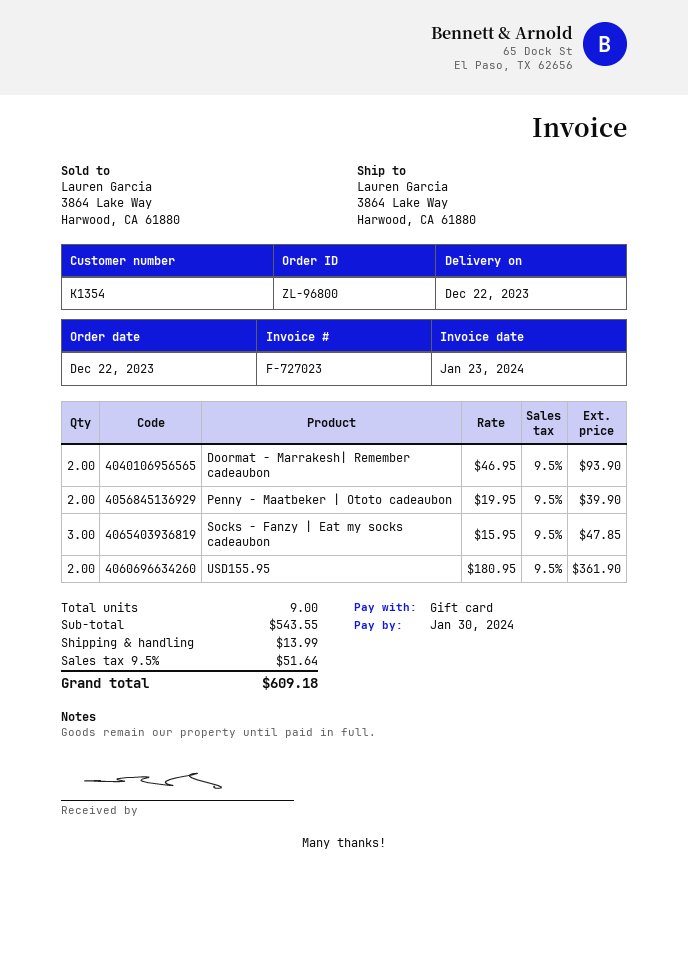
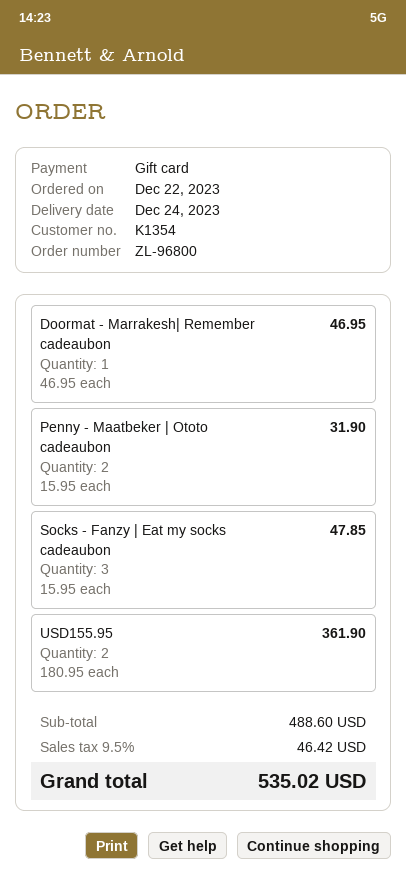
delivery date: 2023-12-22 -> 2023-12-24
Doormat - Marrakesh| Remember cadeaubon: 2 x 46.95 = 93.90 -> 1 x 46.95 = 46.95
Penny - Maatbeker | Ototo cadeaubon: 2 x 19.95 = 39.90 -> 2 x 15.95 = 31.90
subtotal: 543.55 -> 488.60
shipping: 13.99 -> none
tax: 9.5% = 51.64 -> 9.5% = 46.42
total: 609.18 -> 535.02

